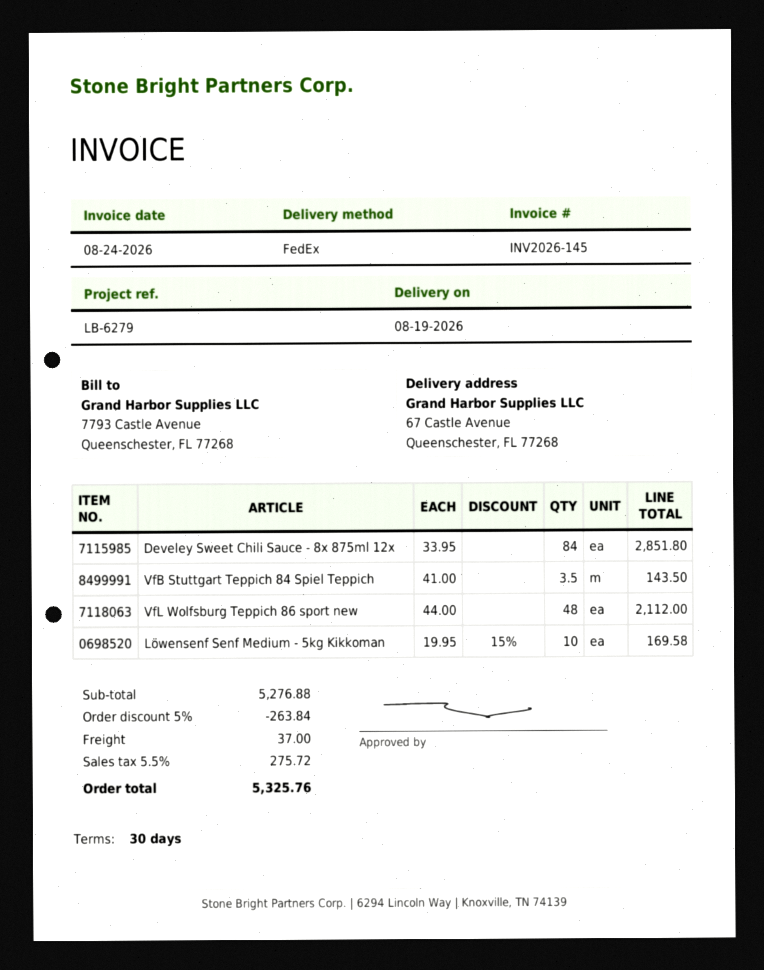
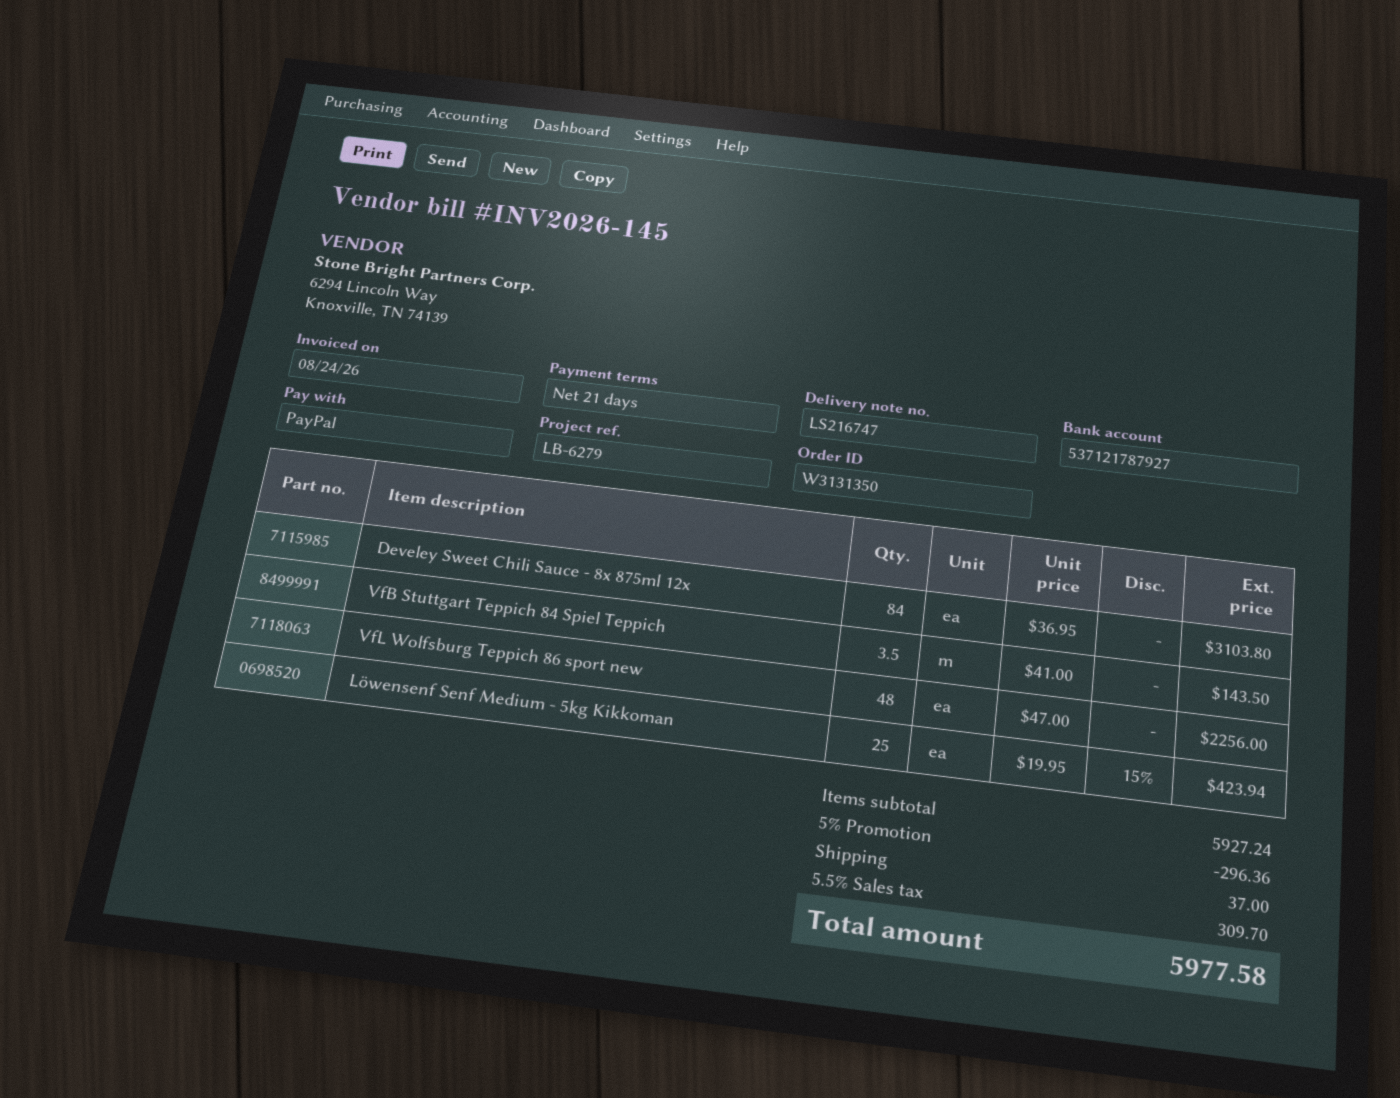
payment terms: 30 days -> 21 days
Develey Sweet Chili Sauce - 8x 875ml 12x: 84 x 33.95 = 2851.80 -> 84 x 36.95 = 3103.80
VfL Wolfsburg Teppich 86 sport new: 48 x 44.00 = 2112.00 -> 48 x 47.00 = 2256.00
Löwensenf Senf Medium - 5kg Kikkoman: 10 x 19.95 - 15% = 169.58 -> 25 x 19.95 - 15% = 423.94
subtotal: 5276.88 -> 5927.24
discount: 5% = 263.84 -> 5% = 296.36
tax: 5.5% = 275.72 -> 5.5% = 309.70
total: 5325.76 -> 5977.58

